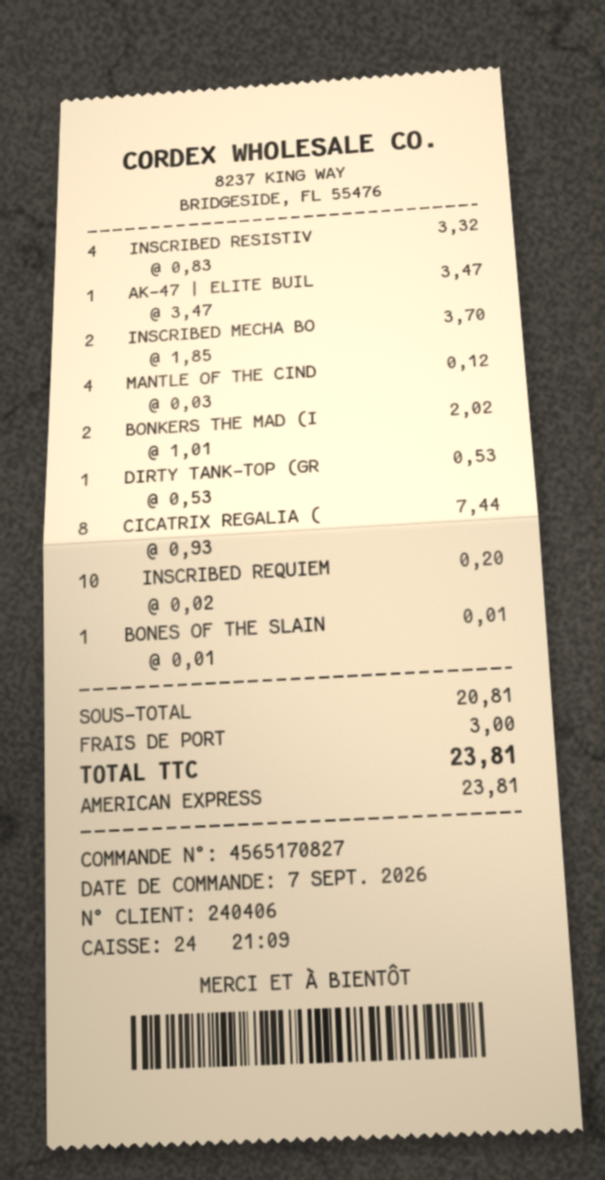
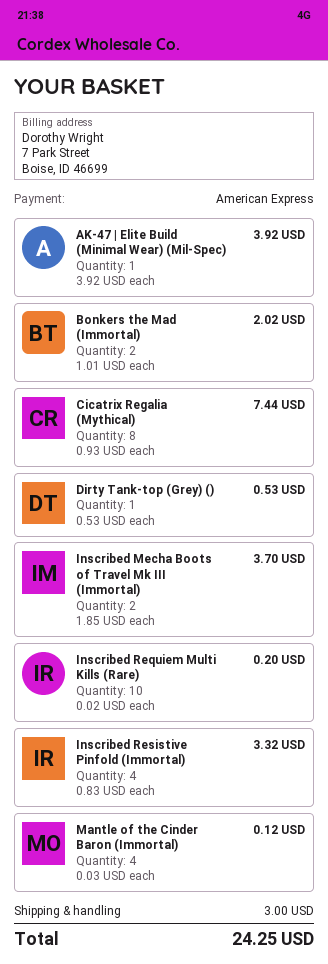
AK-47 | ELITE BUIL: 1 x 3.47 = 3.47 -> 1 x 3.92 = 3.92
BONES OF THE SLAIN: 1 x 0.01 = 0.01 -> none
total: 23.81 -> 24.25

